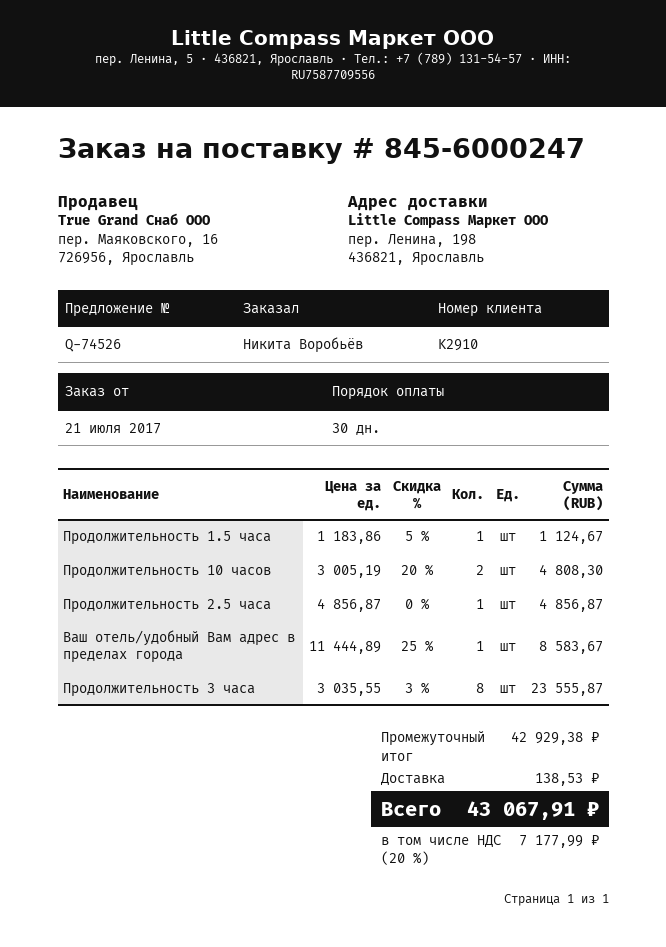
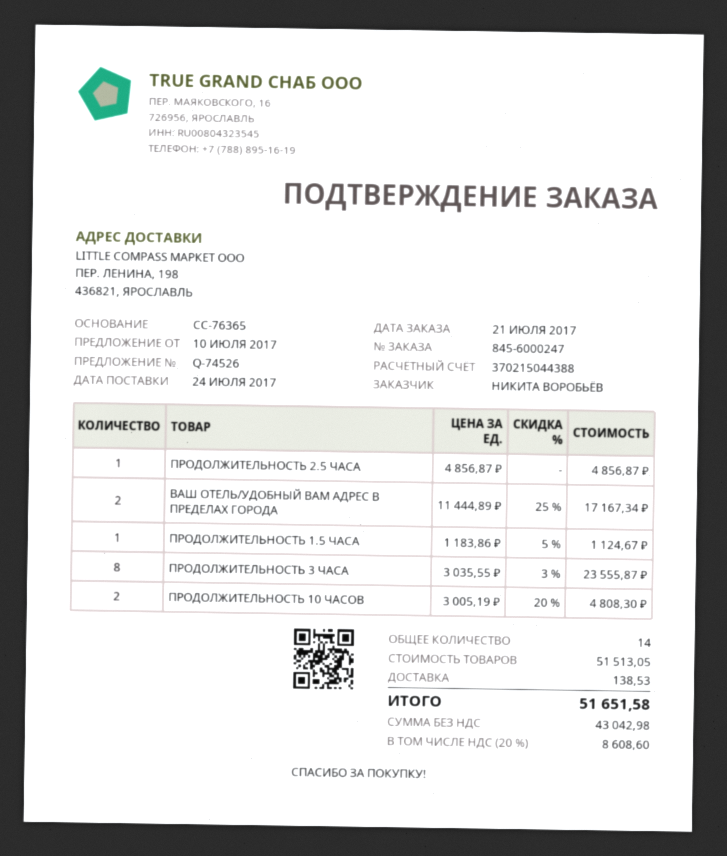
Ваш отель/удобный Вам адрес в пределах города: 1 x 11444.89 - 25% = 8583.67 -> 2 x 11444.89 - 25% = 17167.34
subtotal: 42929.38 -> 51513.05
tax: 20% = 7177.99 -> 20% = 8608.60
total: 43067.91 -> 51651.58

